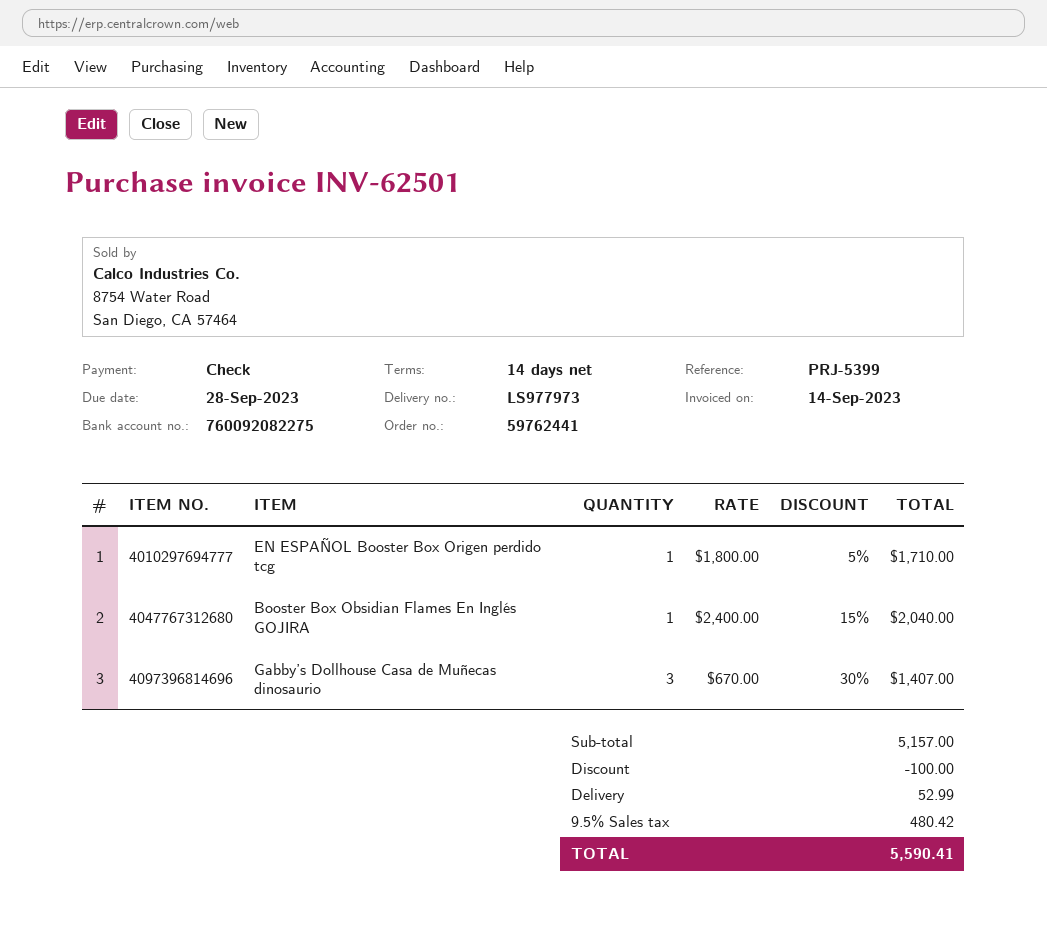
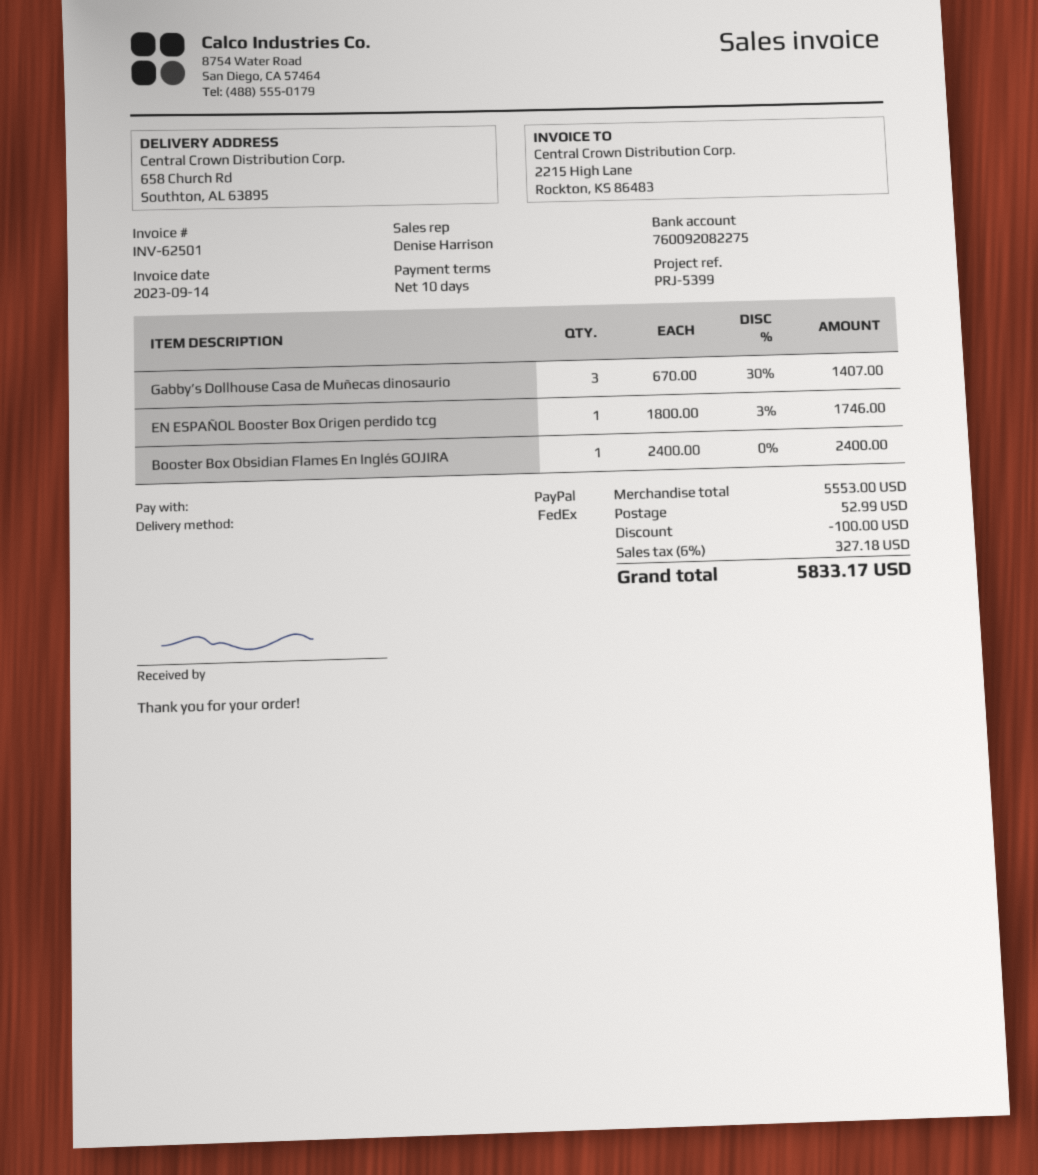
payment terms: 14 days -> 10 days
payment method: cheque -> PayPal
EN ESPAÑOL Booster Box Origen perdido tcg: 1 x 1800.00 - 5% = 1710.00 -> 1 x 1800.00 - 3% = 1746.00
Booster Box Obsidian Flames En Inglés GOJIRA: 1 x 2400.00 - 15% = 2040.00 -> 1 x 2400.00 = 2400.00
subtotal: 5157.00 -> 5553.00
tax: 9.5% = 480.42 -> 6% = 327.18
total: 5590.41 -> 5833.17

